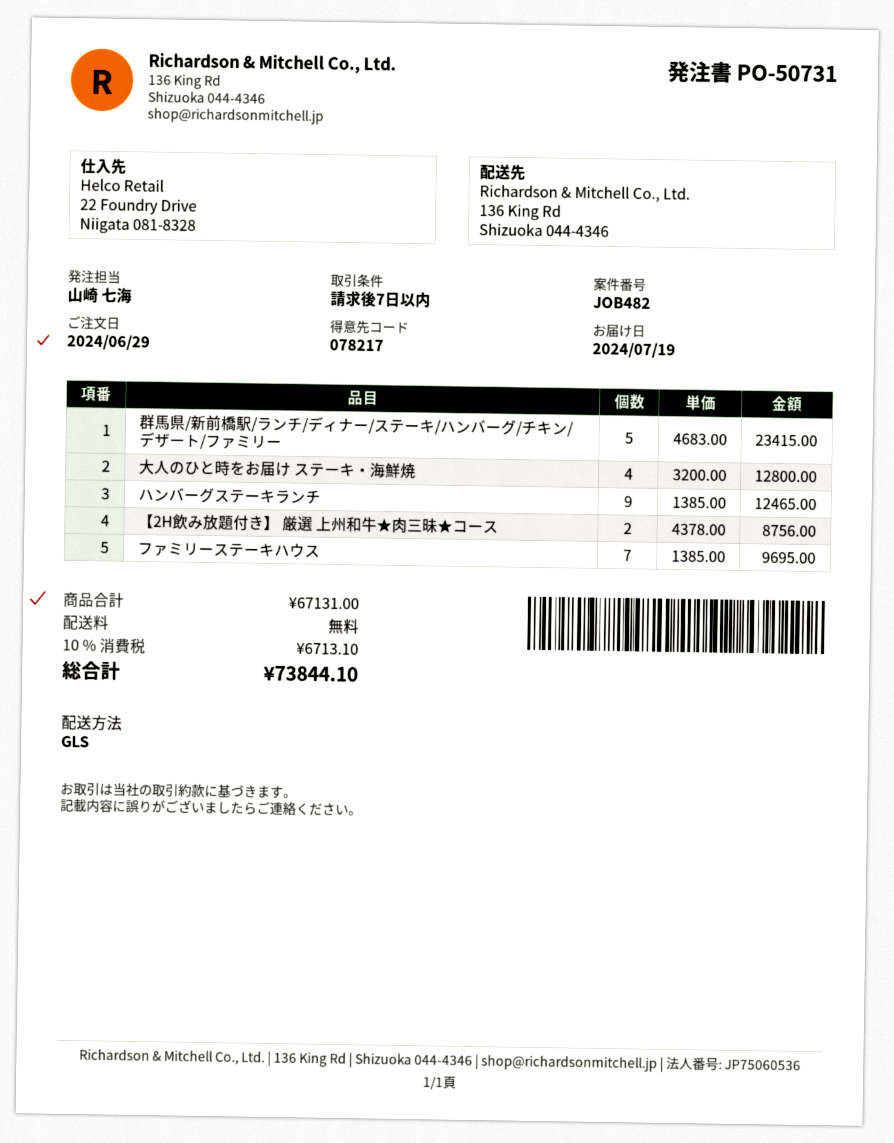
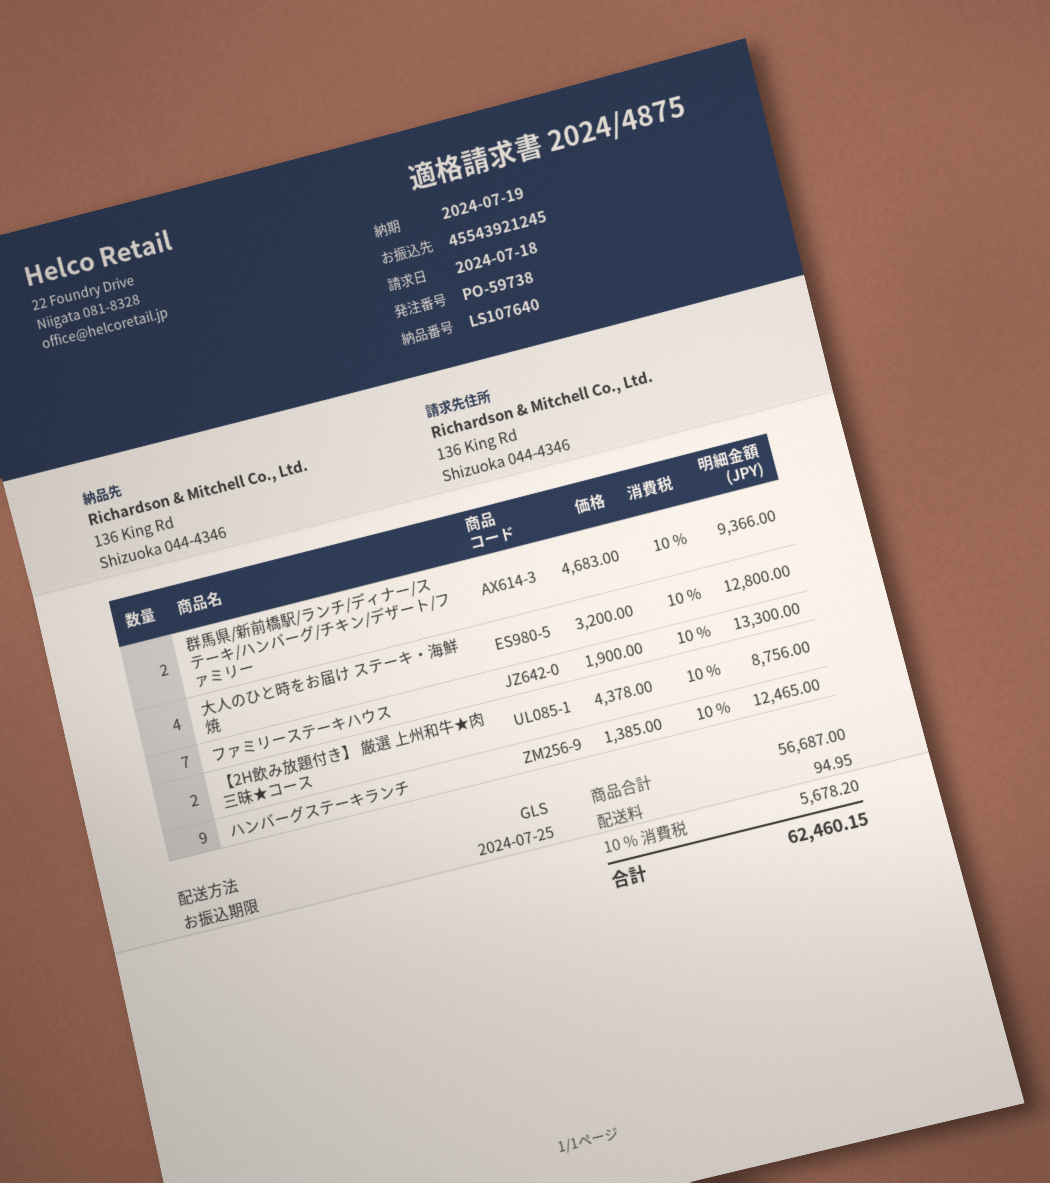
order number: PO-50731 -> PO-59738
群馬県/新前橋駅/ランチ/ディナー/ステーキ/ハンバーグ/チキン/デザート/ファミリー: 5 x 4683.00 = 23415.00 -> 2 x 4683.00 = 9366.00
ファミリーステーキハウス: 7 x 1385.00 = 9695.00 -> 7 x 1900.00 = 13300.00
subtotal: 67131.00 -> 56687.00
shipping: 0.00 -> 94.95
tax: 10% = 6713.10 -> 10% = 5678.20
total: 73844.10 -> 62460.15

